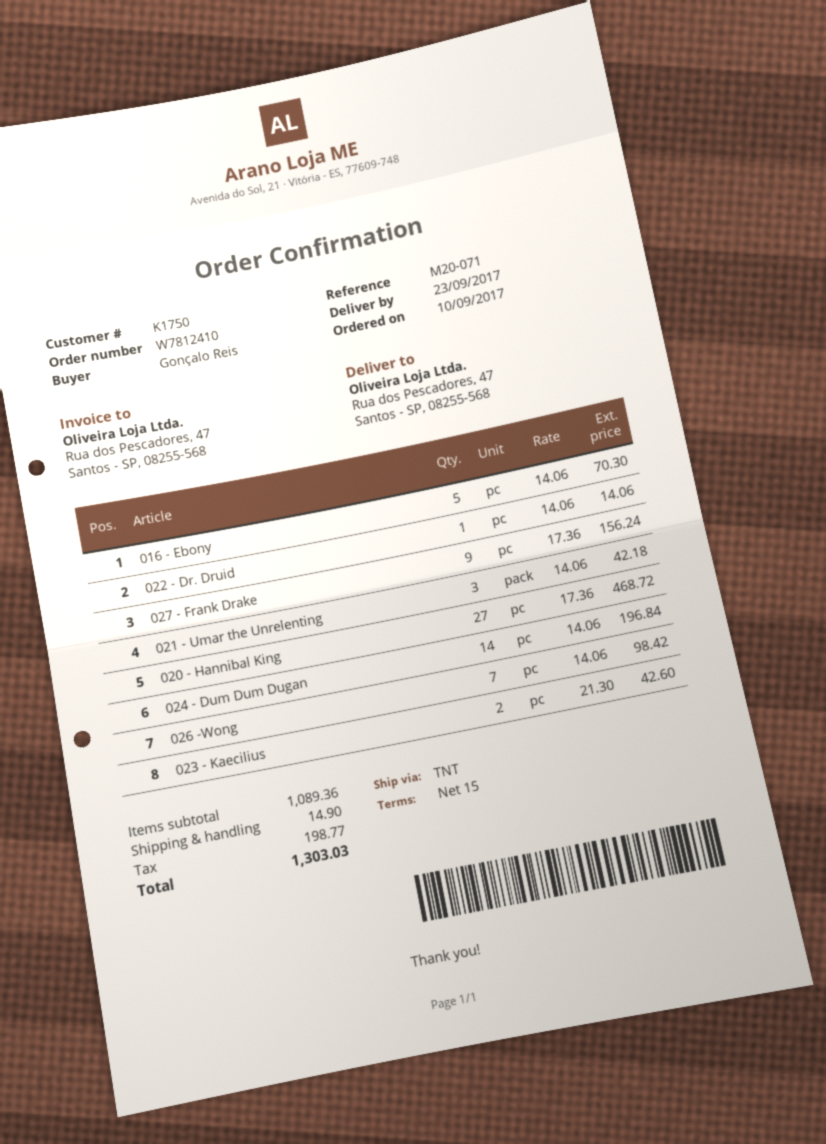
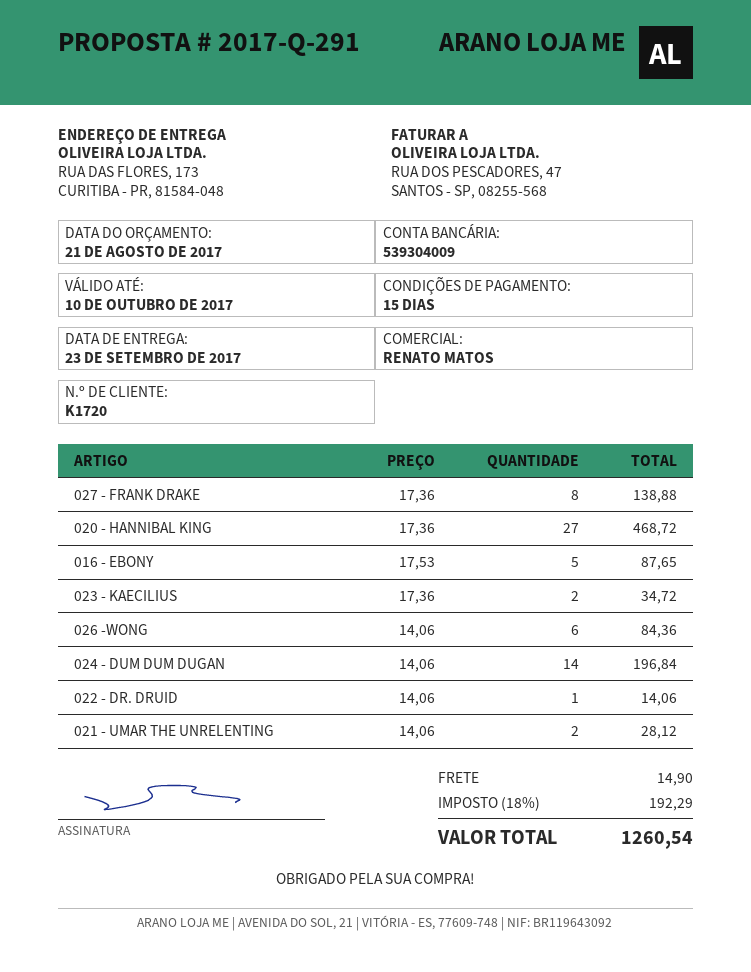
customer number: K1750 -> K1720
ship to: Rua dos Pescadores, 47, Santos - SP, 08255-568 -> RUA DAS FLORES, 173, CURITIBA - PR, 81584-048
016 - Ebony: 5 x 14.06 = 70.30 -> 5 x 17.53 = 87.65
027 - Frank Drake: 9 x 17.36 = 156.24 -> 8 x 17.36 = 138.88
021 - Umar the Unrelenting: 3 x 14.06 = 42.18 -> 2 x 14.06 = 28.12
026 -Wong: 7 x 14.06 = 98.42 -> 6 x 14.06 = 84.36
023 - Kaecilius: 2 x 21.30 = 42.60 -> 2 x 17.36 = 34.72
tax: 198.77 -> 192.29
total: 1303.03 -> 1260.54

